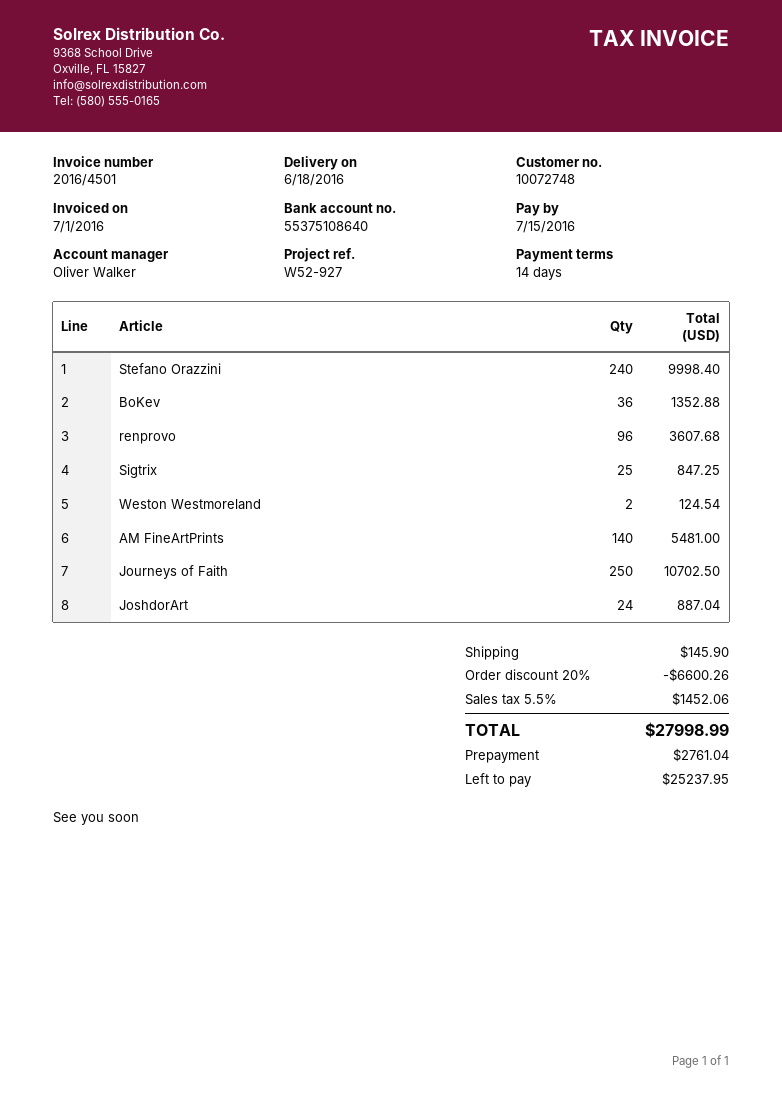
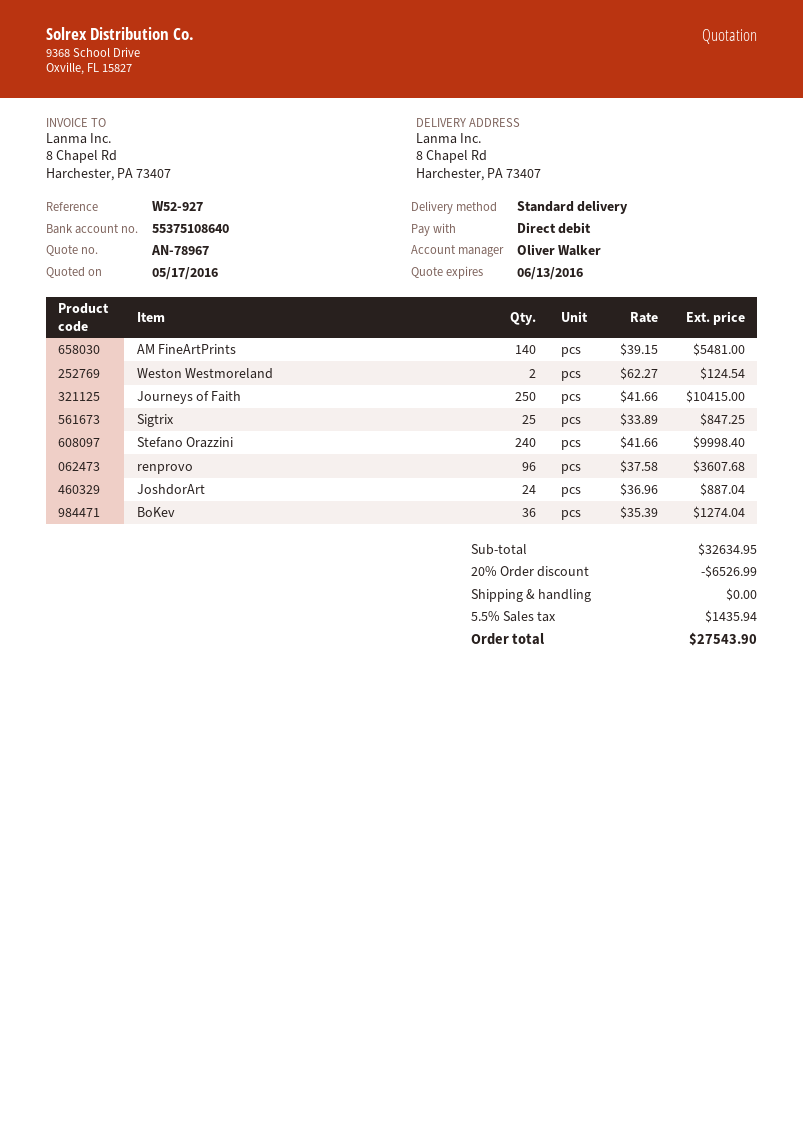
BoKev: 36 for 1352.88 -> 36 for 1274.04
Journeys of Faith: 250 for 10702.50 -> 250 for 10415.00
discount: 20% = 6600.26 -> 20% = 6526.99
shipping: 145.90 -> 0.00
tax: 5.5% = 1452.06 -> 5.5% = 1435.94
total: 27998.99 -> 27543.90

